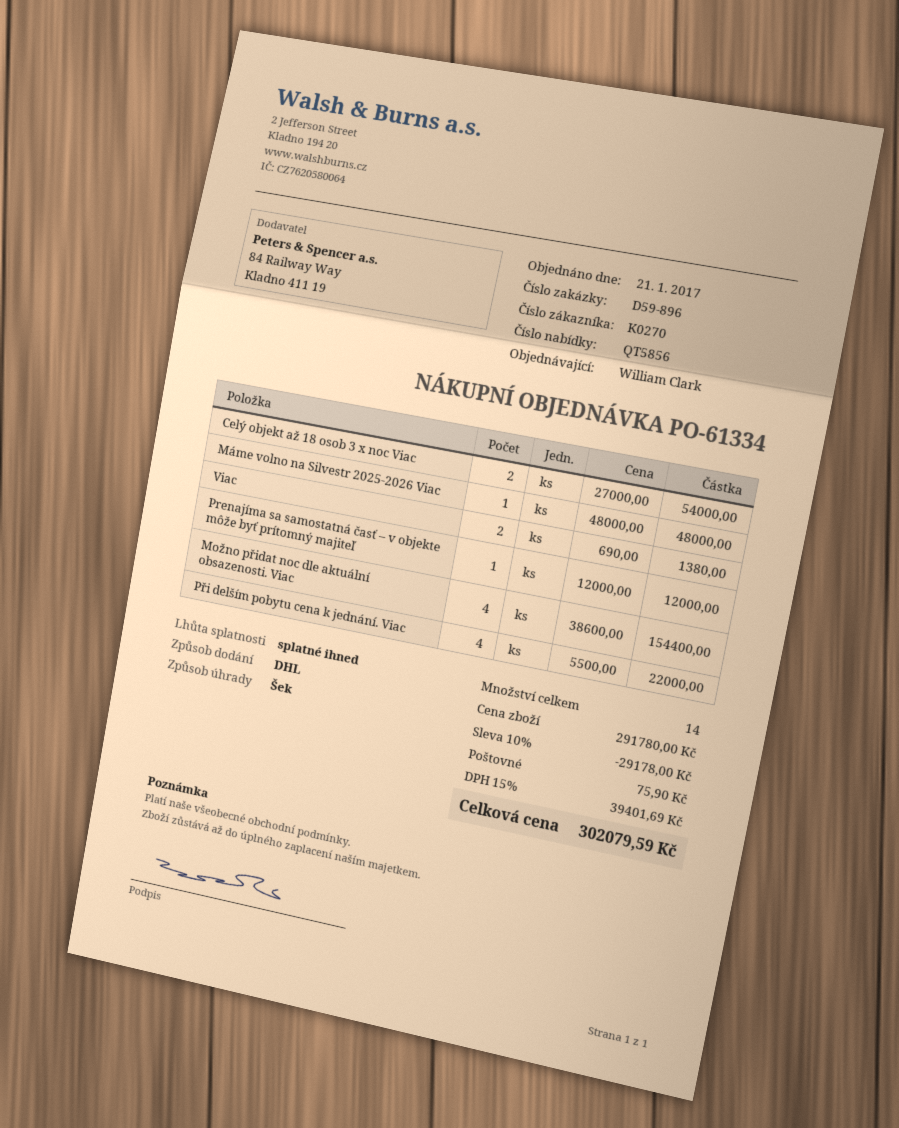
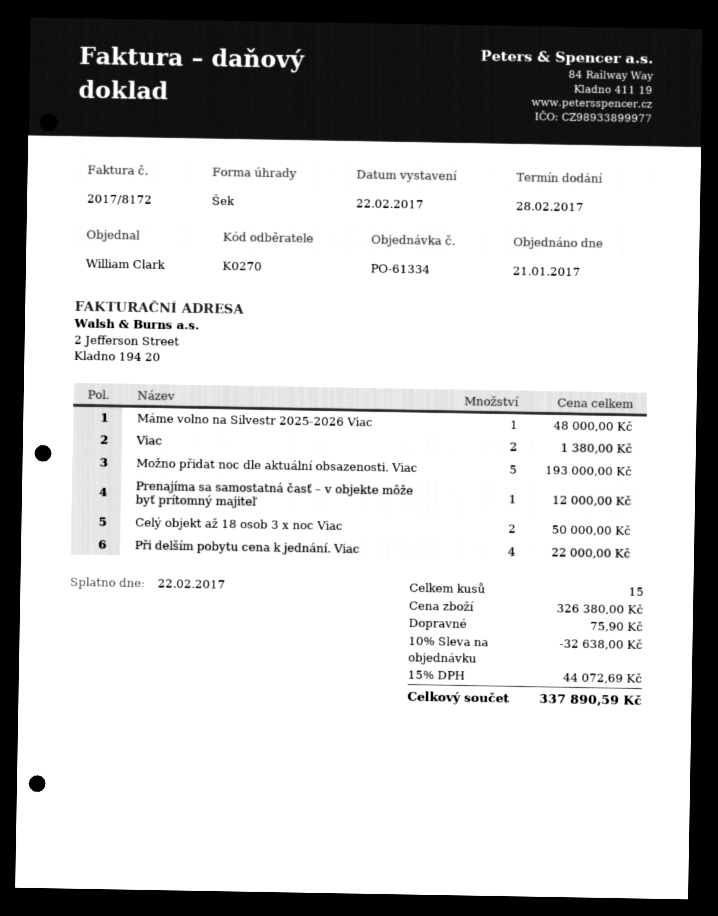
Celý objekt až 18 osob 3 x noc Viac: 2 for 54000.00 -> 2 for 50000.00
Možno přidat noc dle aktuální obsazenosti. Viac: 4 for 154400.00 -> 5 for 193000.00
total quantity: 14 -> 15
subtotal: 291780.00 -> 326380.00
discount: 10% = 29178.00 -> 10% = 32638.00
tax: 15% = 39401.69 -> 15% = 44072.69
total: 302079.59 -> 337890.59

